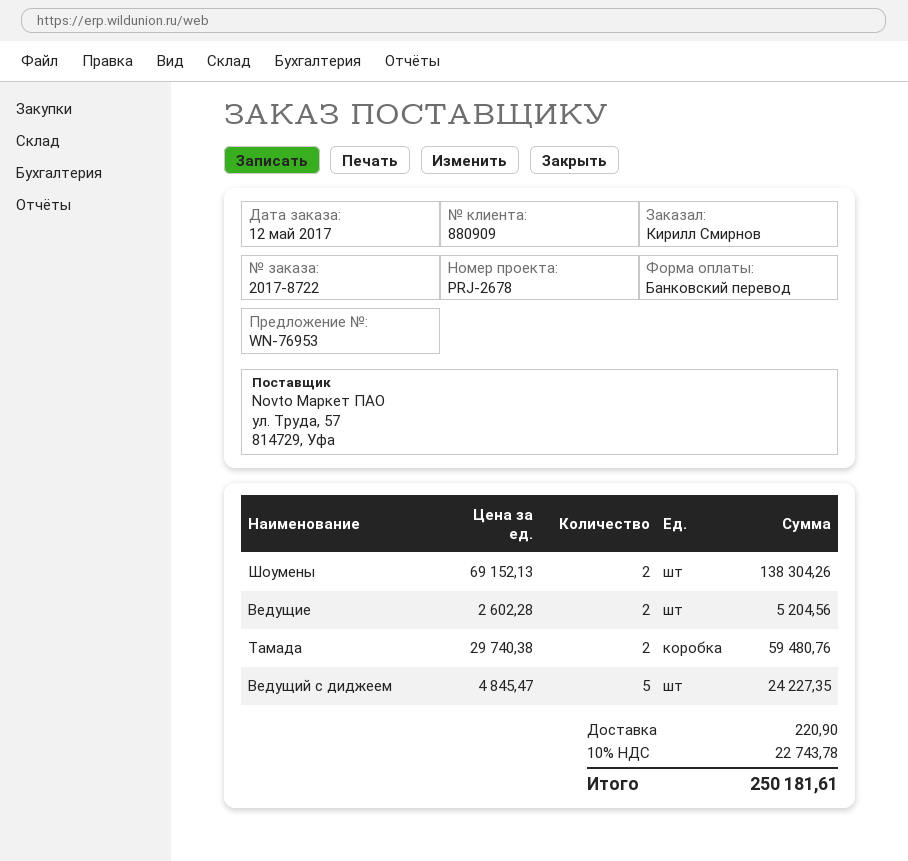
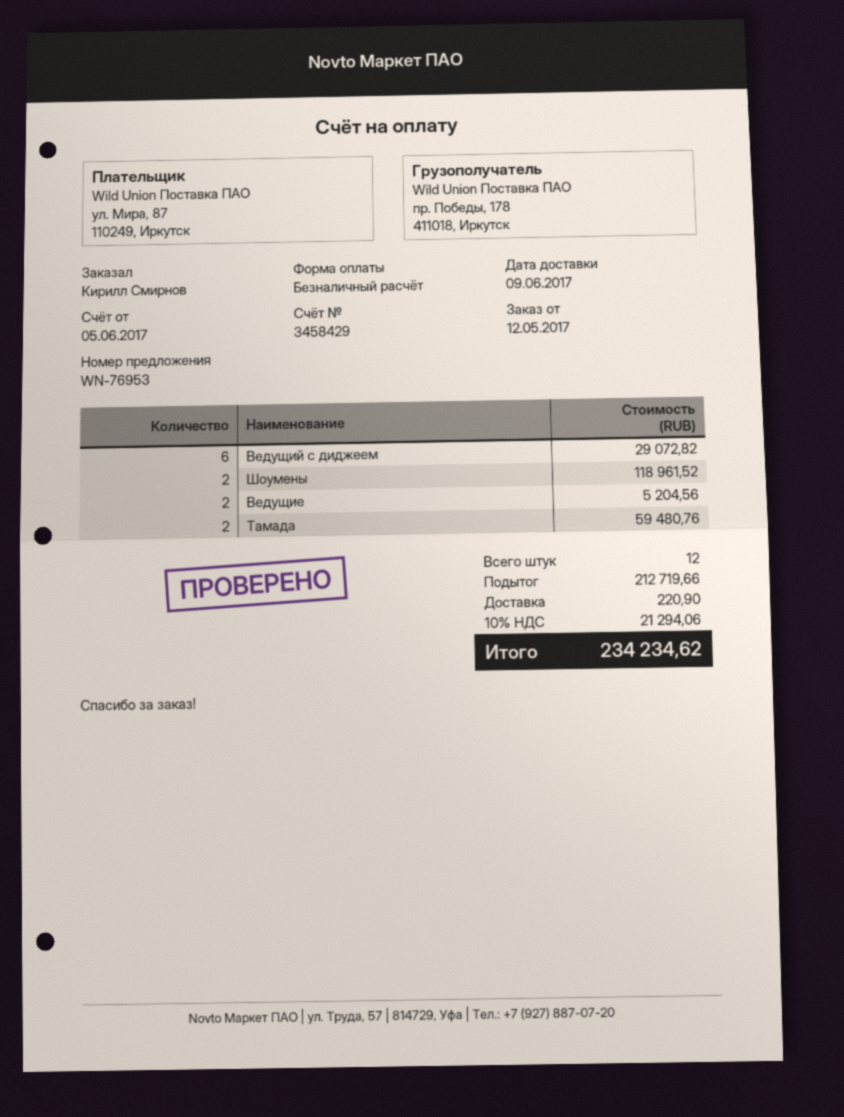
Шоумены: 2 for 138304.26 -> 2 for 118961.52
Ведущий с диджеем: 5 for 24227.35 -> 6 for 29072.82
tax: 10% = 22743.78 -> 10% = 21294.06
total: 250181.61 -> 234234.62

